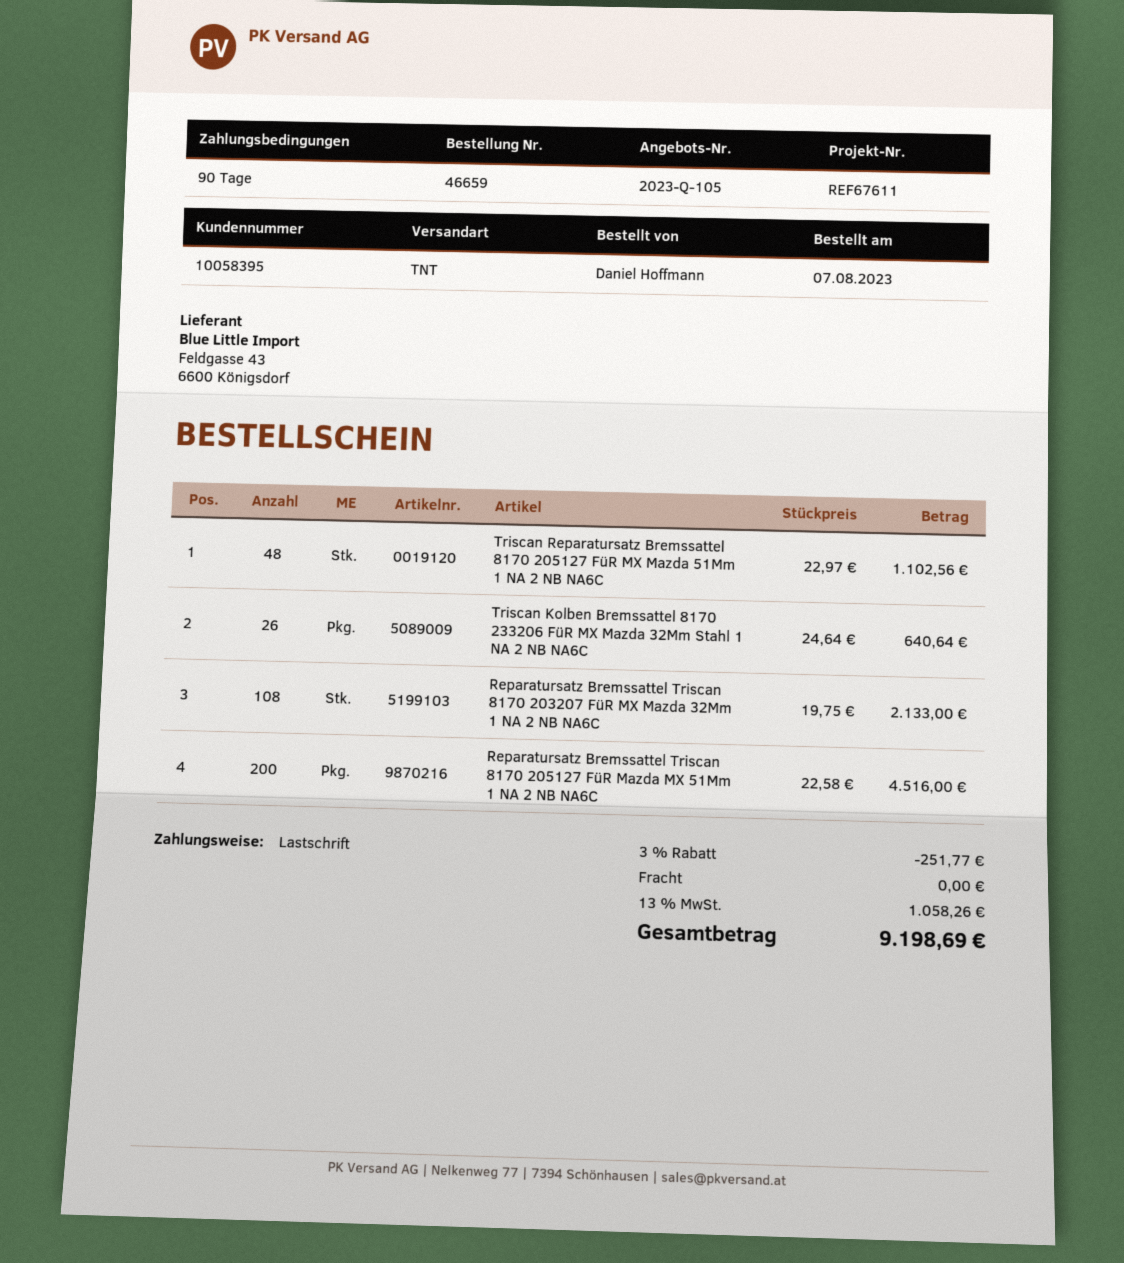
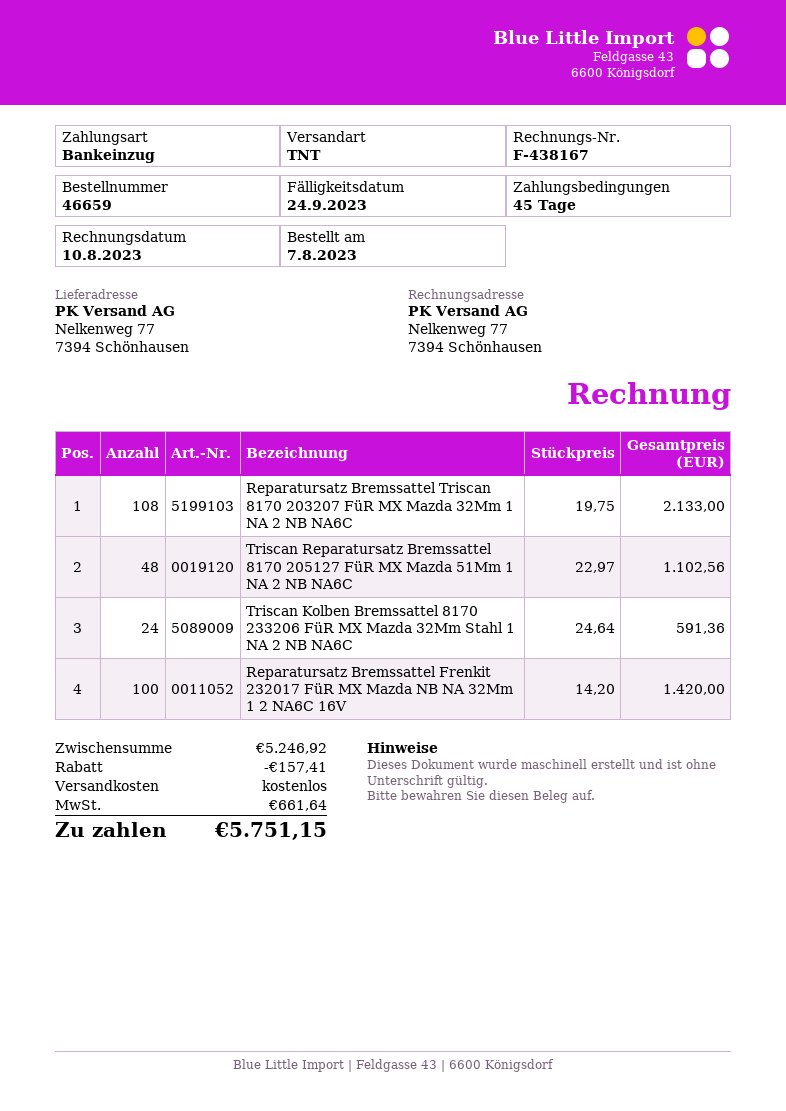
payment terms: 90 days -> 45 days
Triscan Kolben Bremssattel 8170 233206 FüR MX Mazda 32Mm Stahl 1 NA 2 NB NA6C: 26 x 24.64 = 640.64 -> 24 x 24.64 = 591.36
Reparatursatz Bremssattel Triscan 8170 205127 FüR Mazda MX 51Mm 1 NA 2 NB NA6C: 200 x 22.58 = 4516.00 -> none
Reparatursatz Bremssattel Frenkit 232017 FüR MX Mazda NB NA 32Mm 1 2 NA6C 16V: none -> 100 x 14.20 = 1420.00
discount: 251.77 -> 157.41
tax: 1058.26 -> 661.64
total: 9198.69 -> 5751.15

